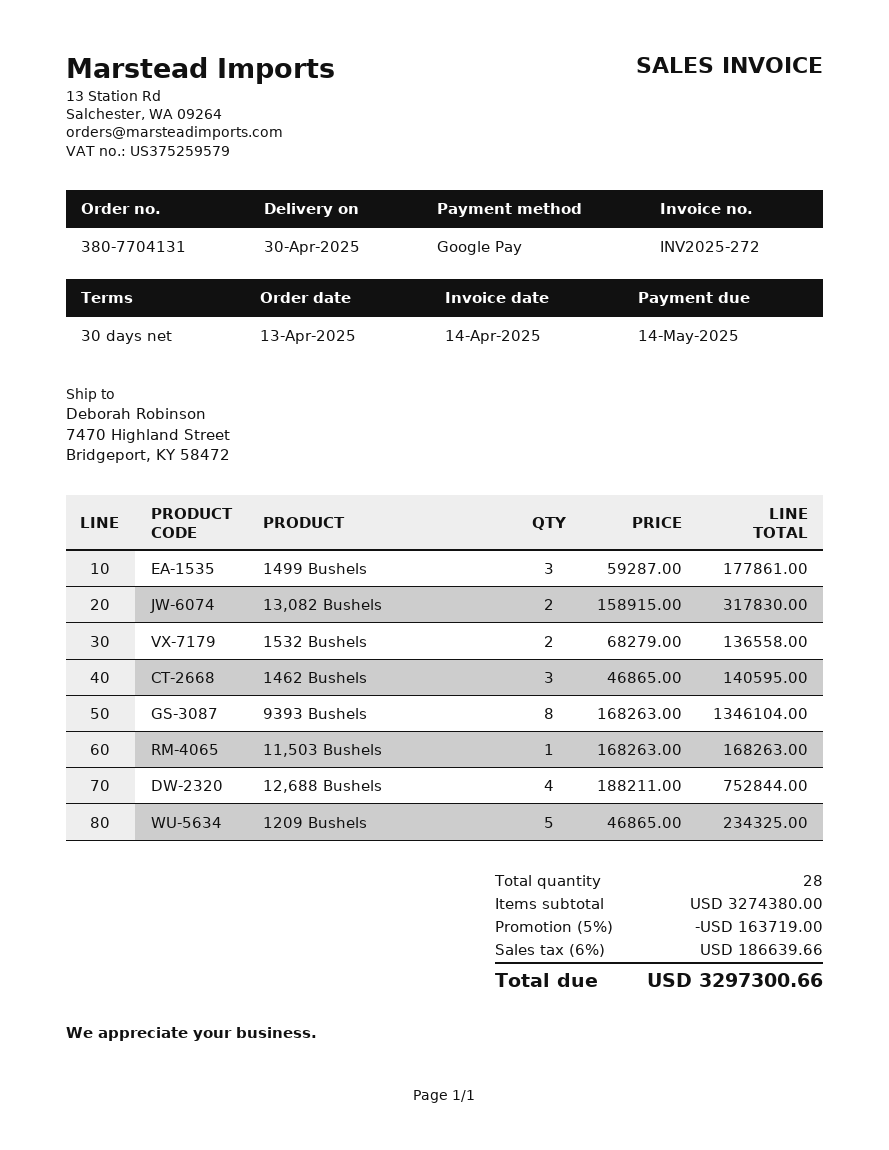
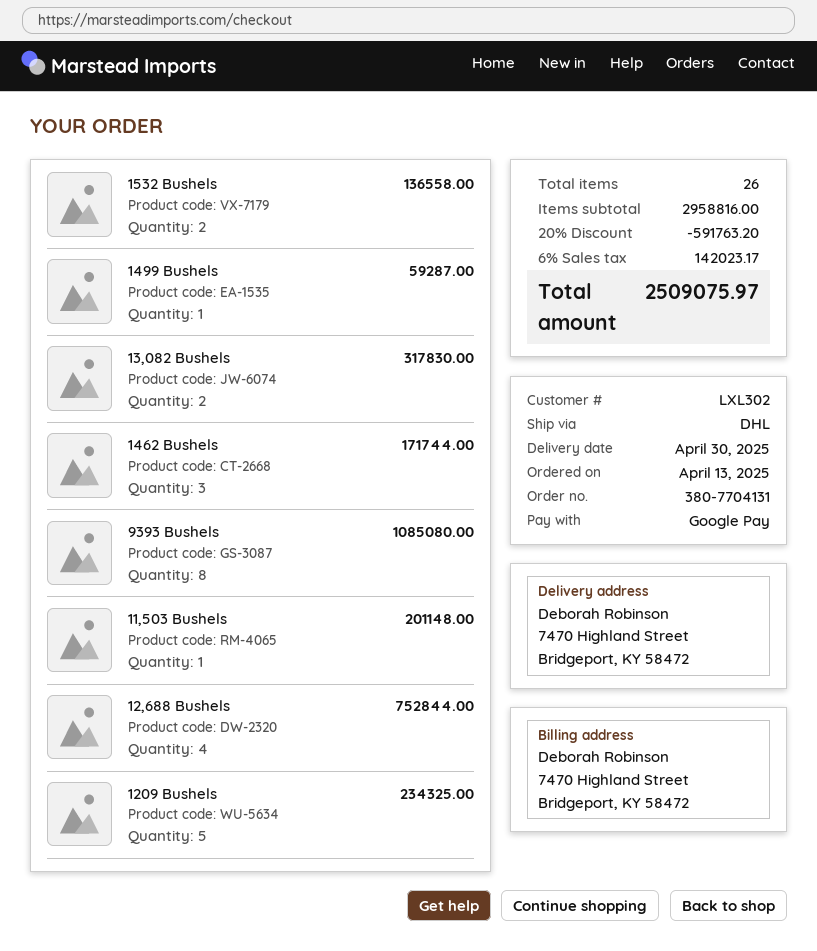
1499 Bushels: 3 for 177861.00 -> 1 for 59287.00
1462 Bushels: 3 for 140595.00 -> 3 for 171744.00
9393 Bushels: 8 for 1346104.00 -> 8 for 1085080.00
11,503 Bushels: 1 for 168263.00 -> 1 for 201148.00
total quantity: 28 -> 26
subtotal: 3274380.00 -> 2958816.00
discount: 5% = 163719.00 -> 20% = 591763.20
tax: 6% = 186639.66 -> 6% = 142023.17
total: 3297300.66 -> 2509075.97

